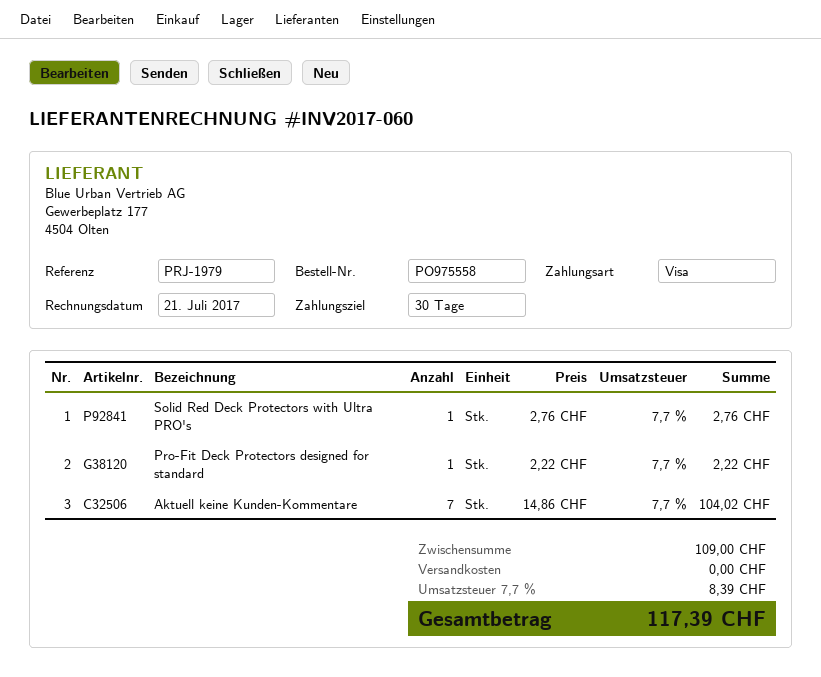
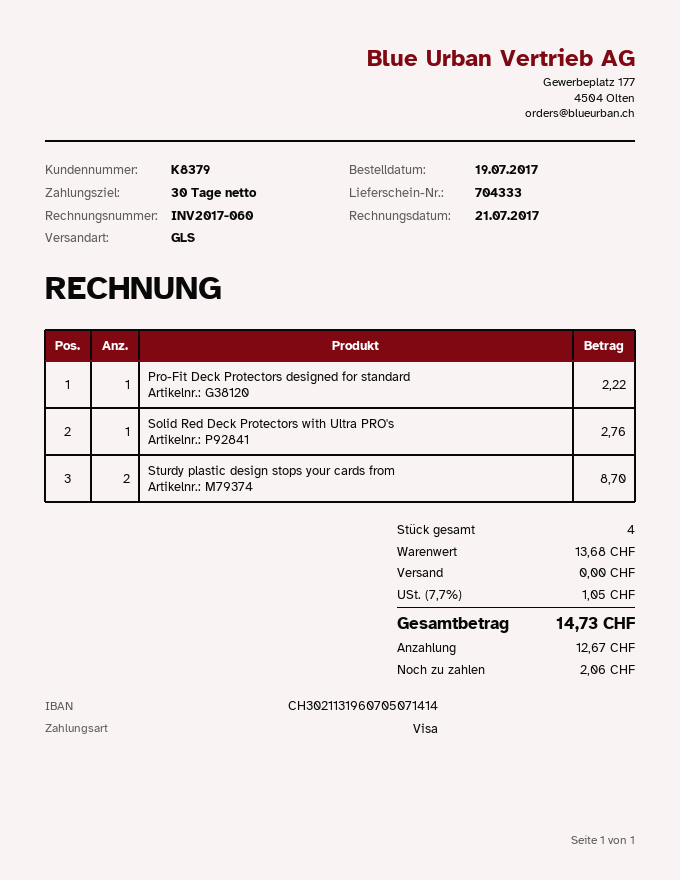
Aktuell keine Kunden-Kommentare: 7 for 104.02 -> none
Sturdy plastic design stops your cards from: none -> 2 for 8.70
subtotal: 109.00 -> 13.68
tax: 7.7% = 8.39 -> 7.7% = 1.05
total: 117.39 -> 14.73

